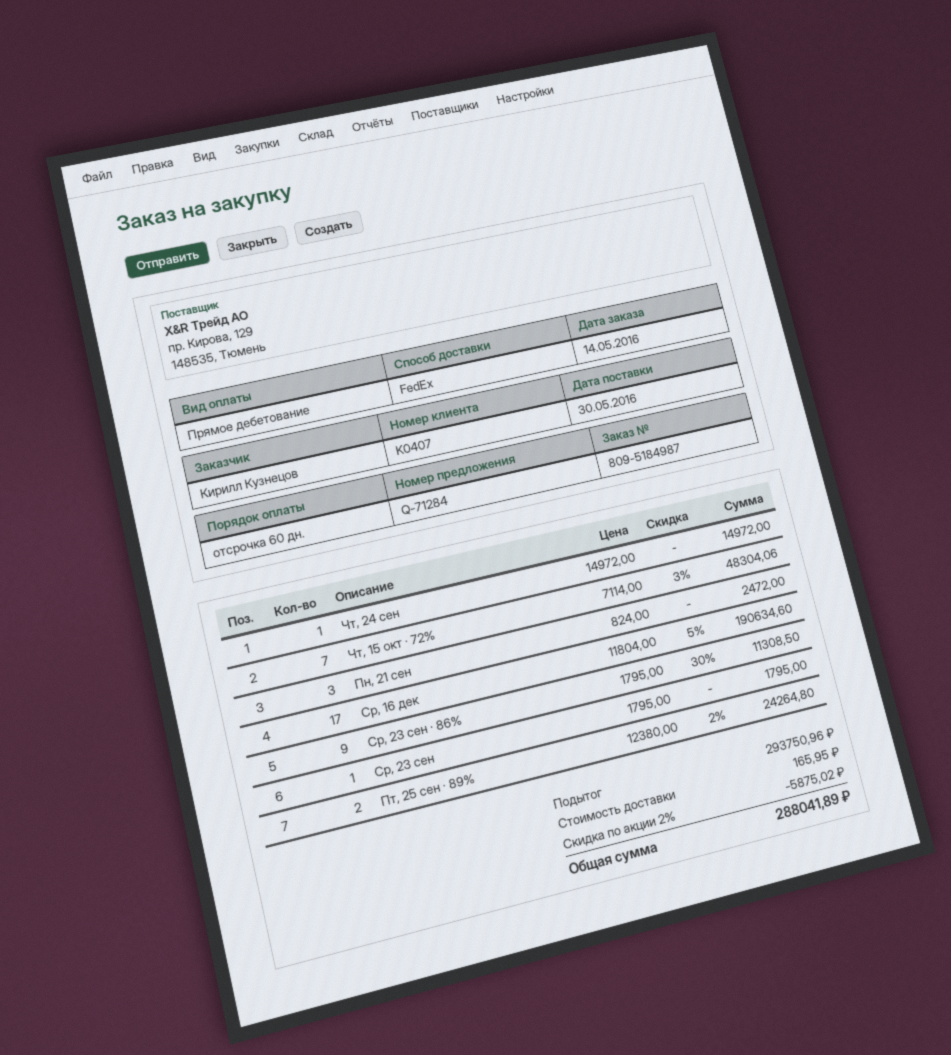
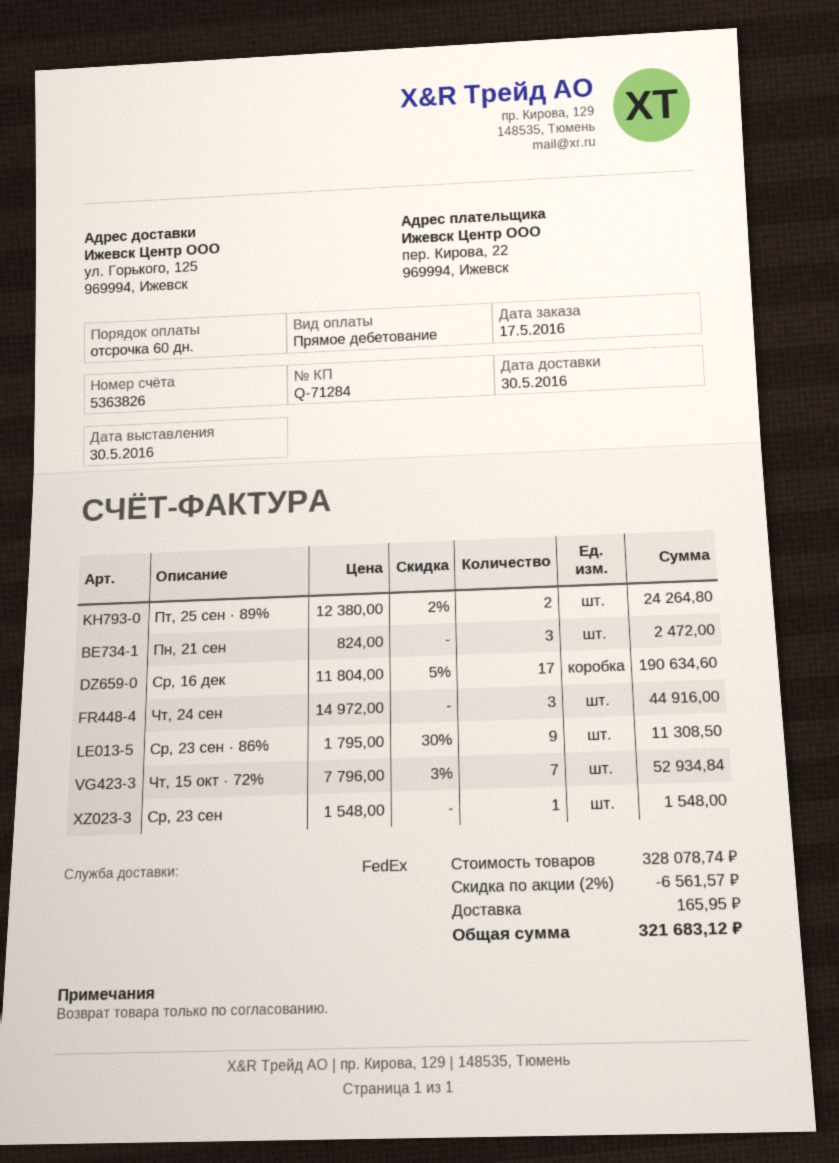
order date: 2016-05-14 -> 2016-05-17
Чт, 24 сен: 1 x 14972.00 = 14972.00 -> 3 x 14972.00 = 44916.00
Чт, 15 окт · 72%: 7 x 7114.00 - 3% = 48304.06 -> 7 x 7796.00 - 3% = 52934.84
Ср, 23 сен: 1 x 1795.00 = 1795.00 -> 1 x 1548.00 = 1548.00
subtotal: 293750.96 -> 328078.74
discount: 2% = 5875.02 -> 2% = 6561.57
total: 288041.89 -> 321683.12

